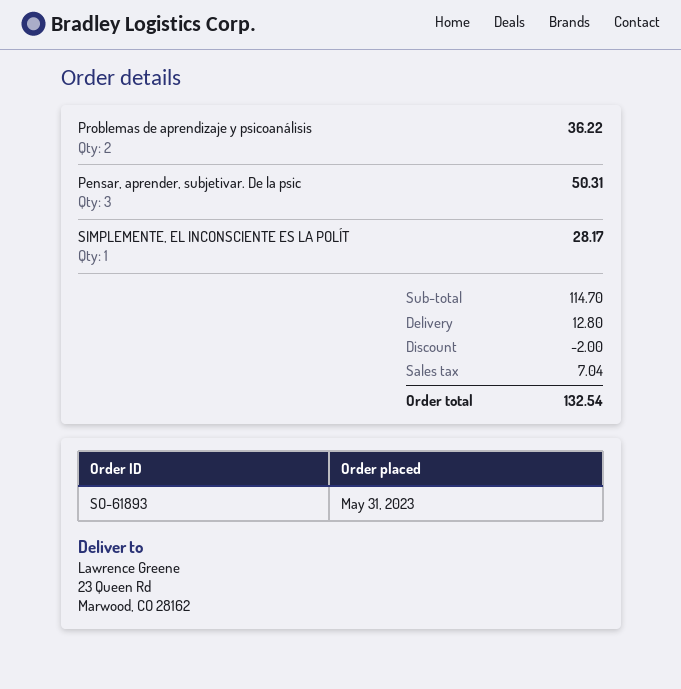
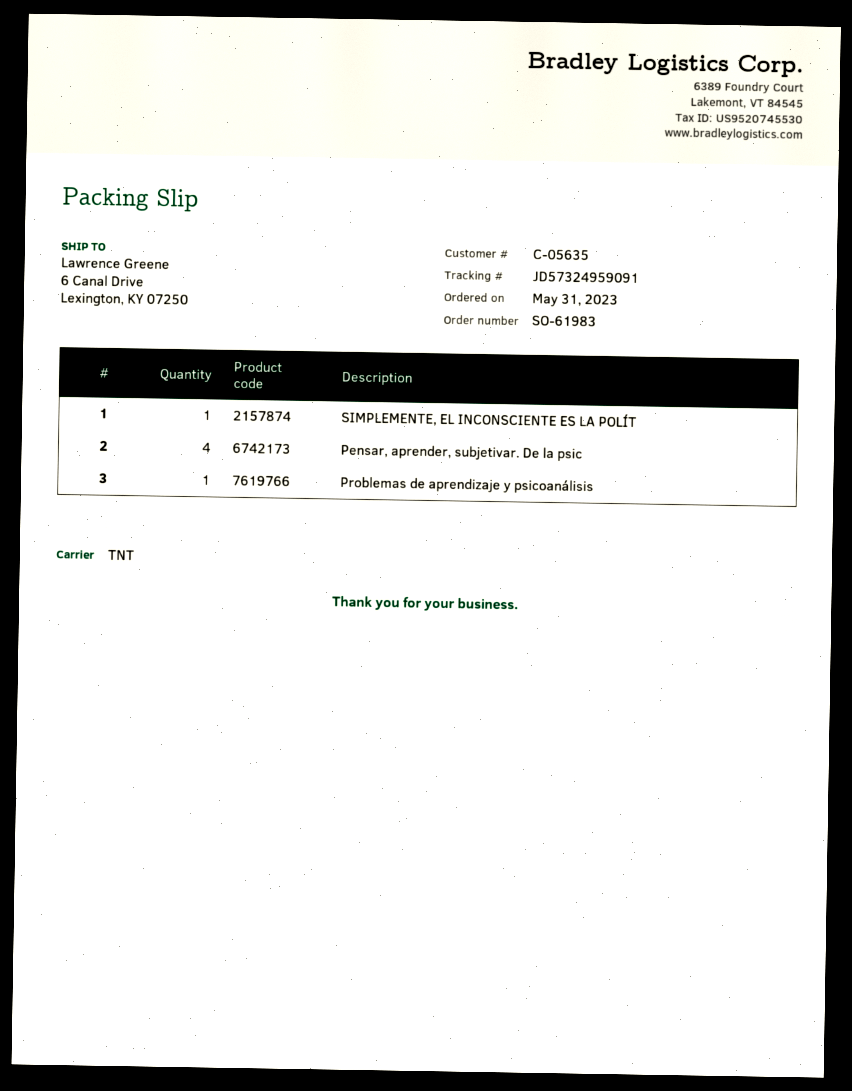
order number: SO-61893 -> SO-61983
ship to: 23 Queen Rd, Marwood, CO 28162 -> 6 Canal Drive, Lexington, KY 07250
Problemas de aprendizaje y psicoanálisis: 2 -> 1
Pensar, aprender, subjetivar. De la psic: 3 -> 4

